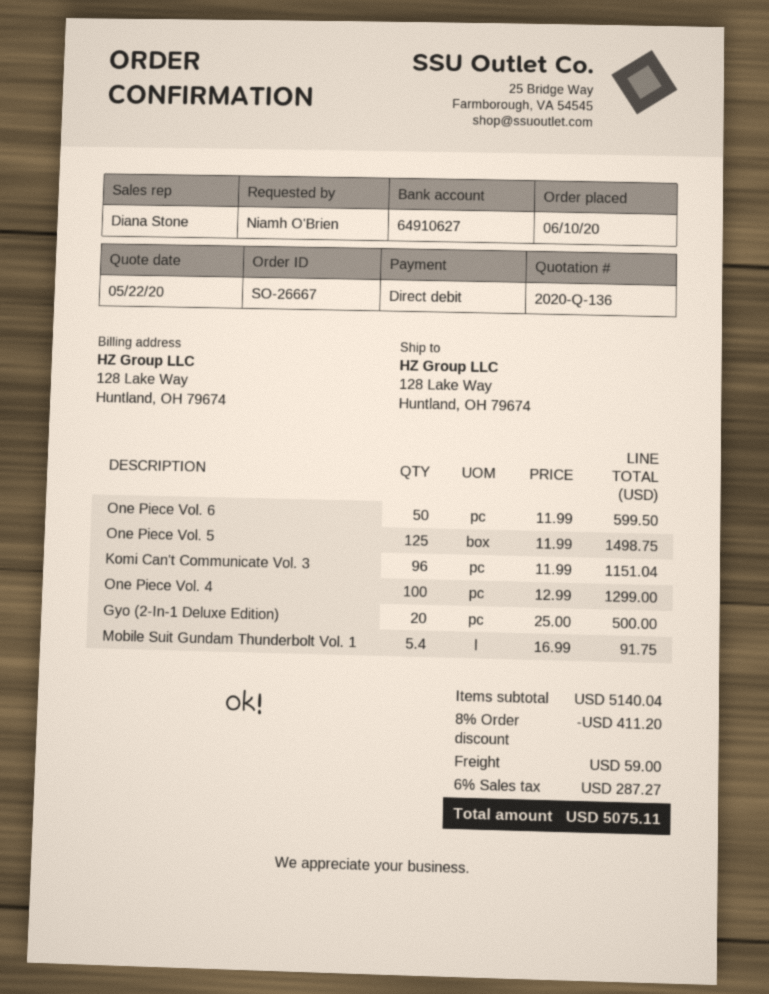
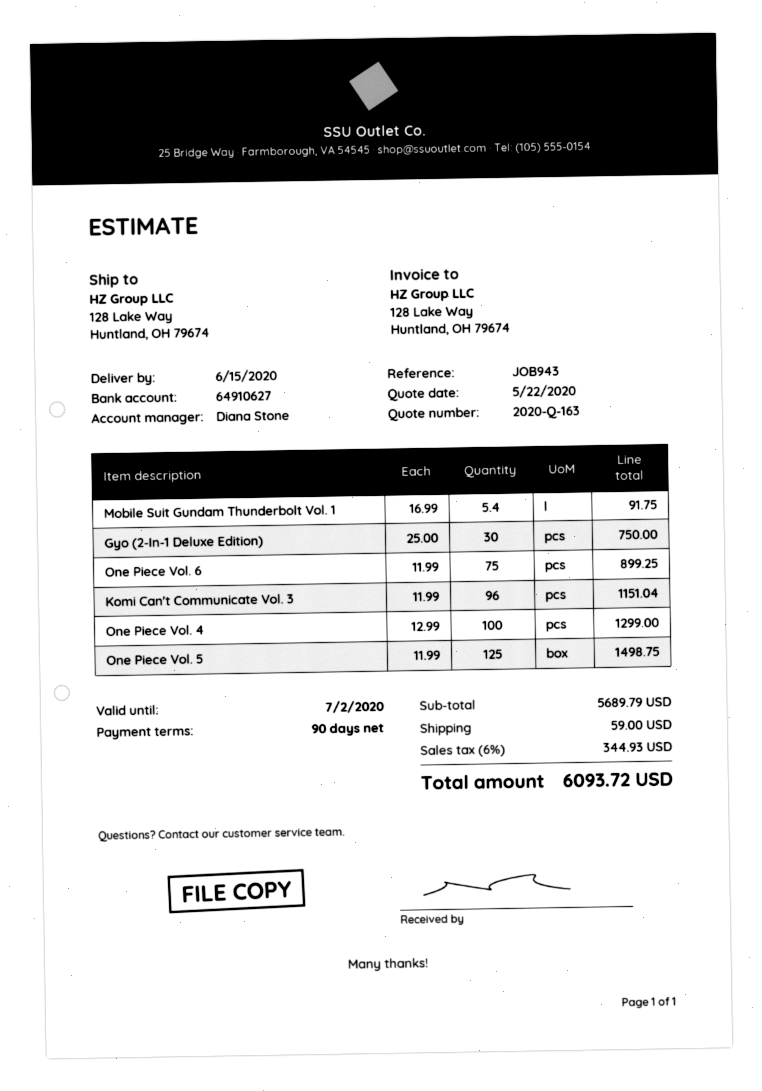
quote number: 2020-Q-136 -> 2020-Q-163
One Piece Vol. 6: 50 x 11.99 = 599.50 -> 75 x 11.99 = 899.25
Gyo (2-In-1 Deluxe Edition): 20 x 25.00 = 500.00 -> 30 x 25.00 = 750.00
subtotal: 5140.04 -> 5689.79
discount: 8% = 411.20 -> none
tax: 6% = 287.27 -> 6% = 344.93
total: 5075.11 -> 6093.72

